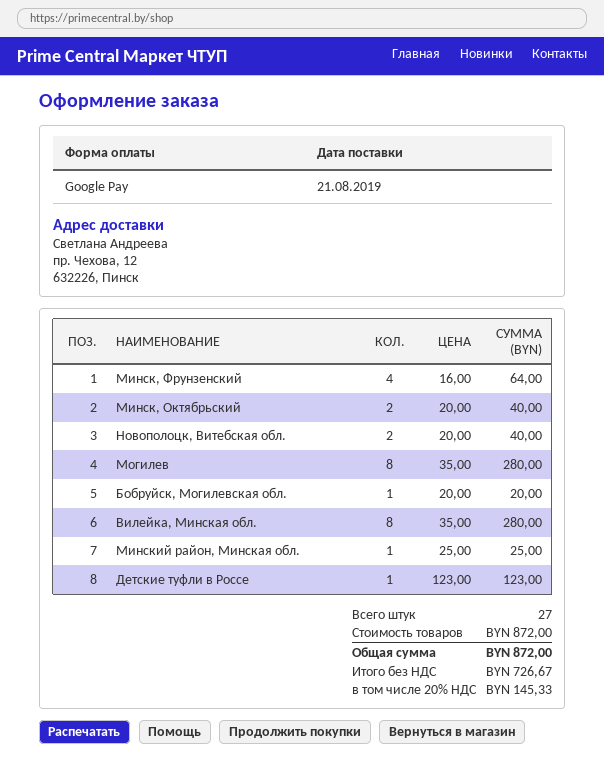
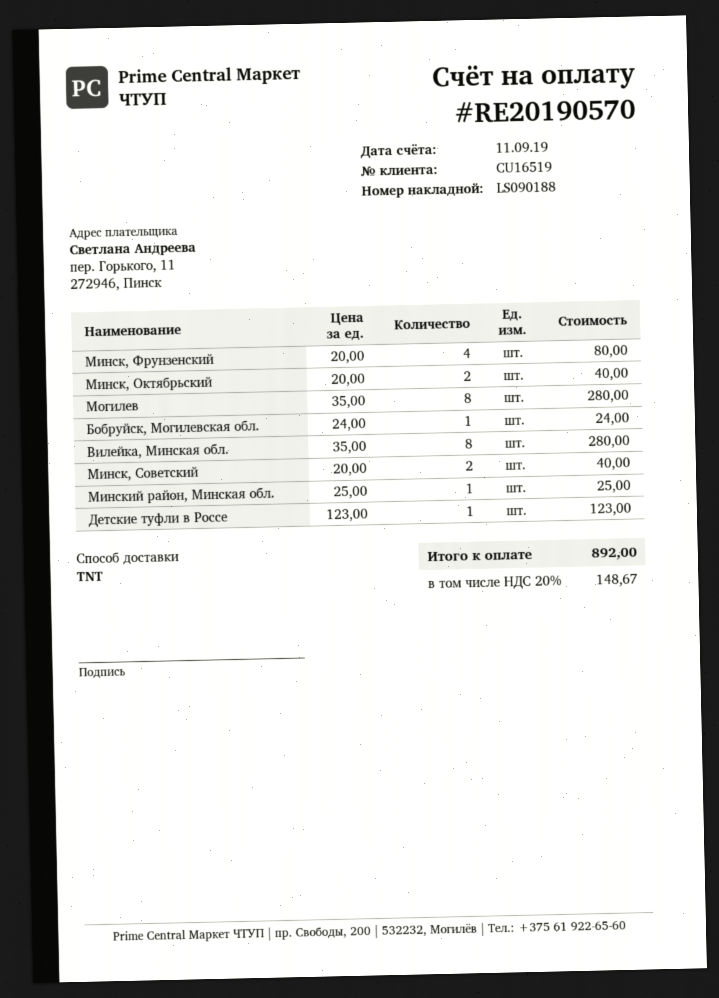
Минск, Фрунзенский: 4 x 16.00 = 64.00 -> 4 x 20.00 = 80.00
Новополоцк, Витебская обл.: 2 x 20.00 = 40.00 -> none
Бобруйск, Могилевская обл.: 1 x 20.00 = 20.00 -> 1 x 24.00 = 24.00
Минск, Советский: none -> 2 x 20.00 = 40.00
tax: 20% = 145.33 -> 20% = 148.67
total: 872.00 -> 892.00

